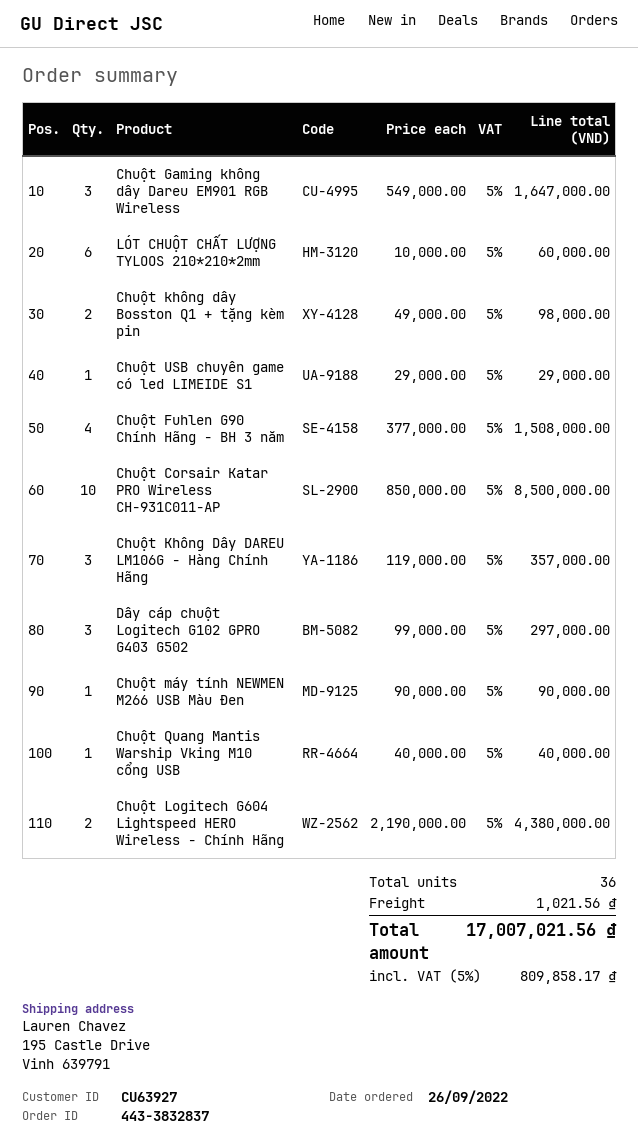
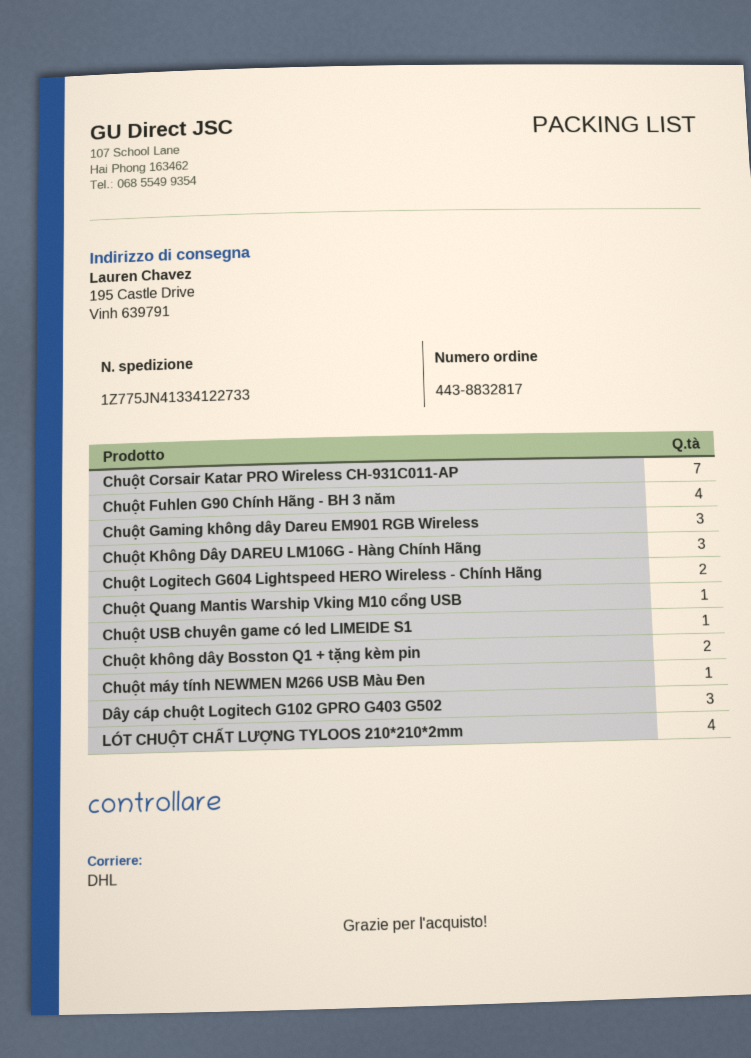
order number: 443-3832837 -> 443-8832817
LÓT CHUỘT CHẤT LƯỢNG TYLOOS 210*210*2mm: 6 -> 4
Chuột Corsair Katar PRO Wireless CH-931C011-AP: 10 -> 7

